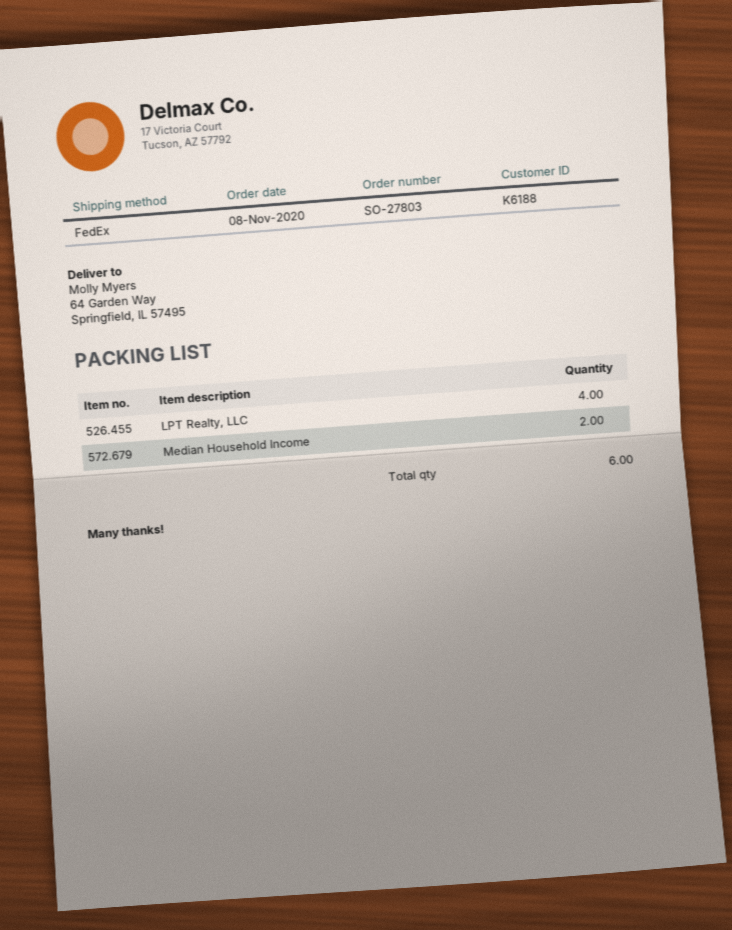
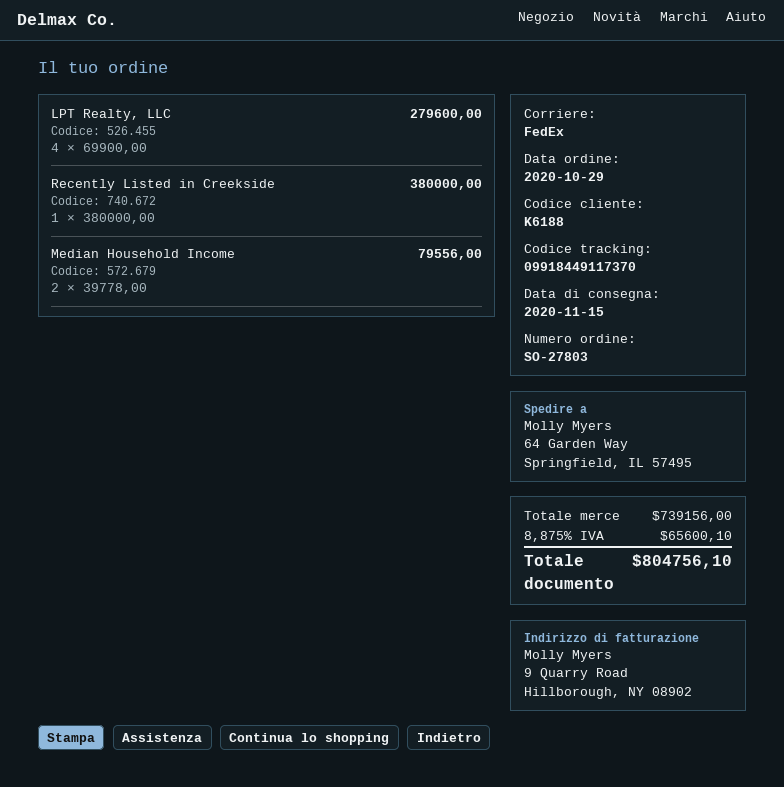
order date: 2020-11-08 -> 2020-10-29
Recently Listed in Creekside: none -> 1

